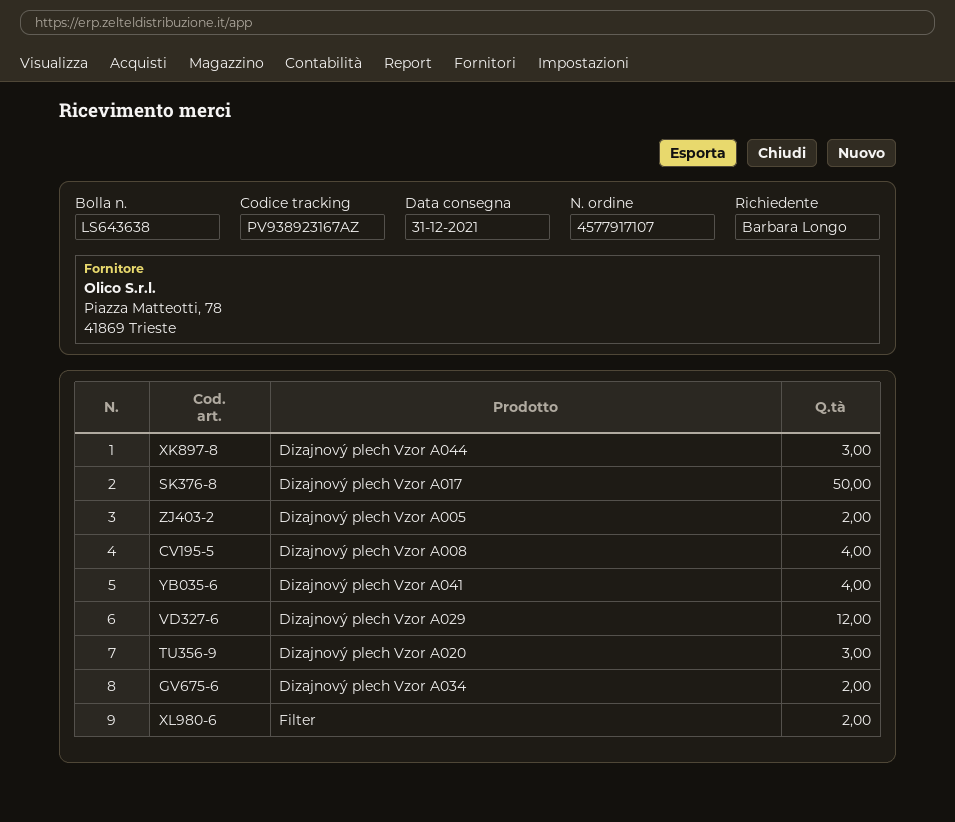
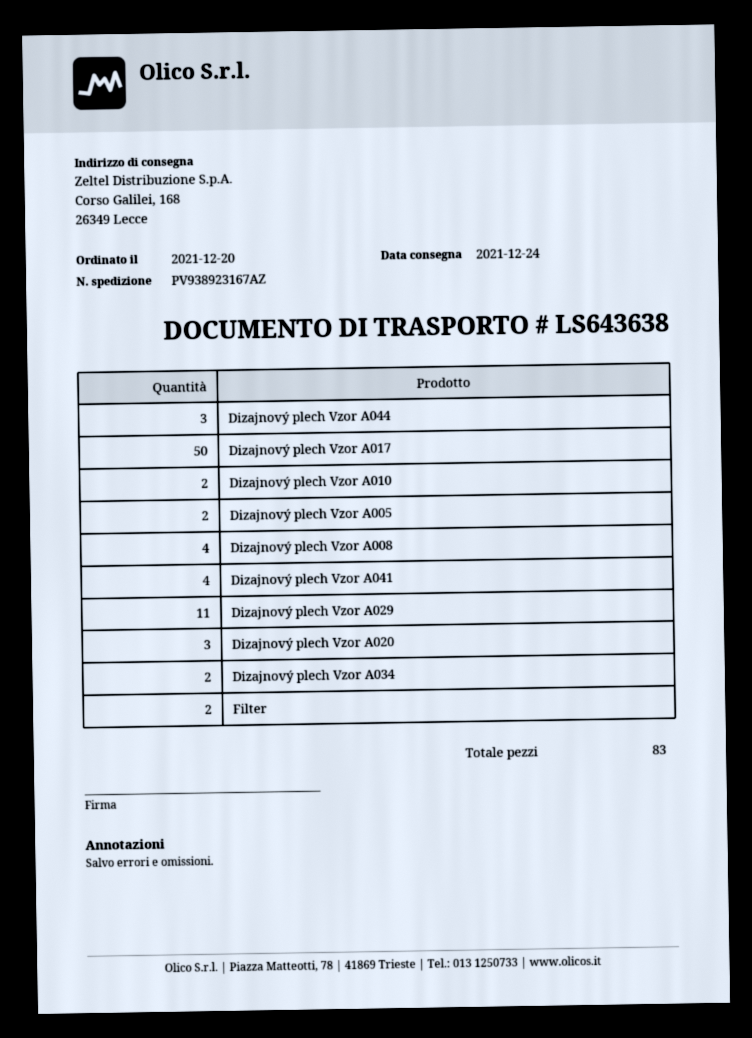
delivery date: 2021-12-31 -> 2021-12-24
Dizajnový plech Vzor A029: 12 -> 11
Dizajnový plech Vzor A010: none -> 2

